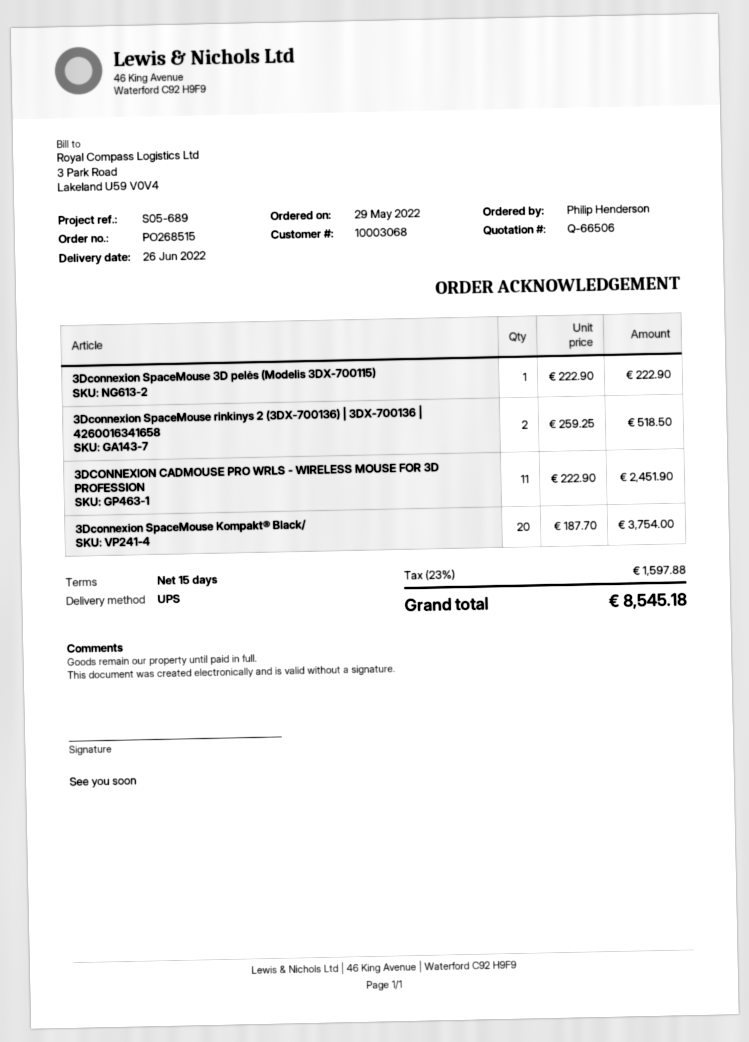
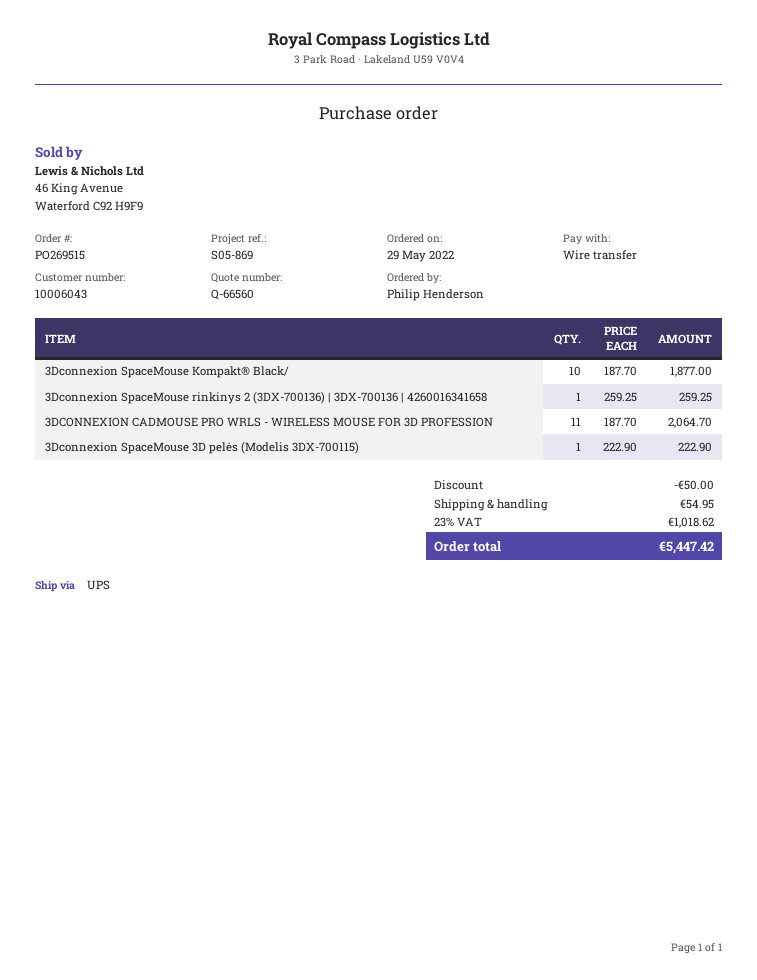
quote number: Q-66506 -> Q-66560
order number: PO268515 -> PO269515
customer number: 10003068 -> 10006043
reference: S05-689 -> S05-869
3Dconnexion SpaceMouse rinkinys 2 (3DX-700136) | 3DX-700136 | 4260016341658: 2 x 259.25 = 518.50 -> 1 x 259.25 = 259.25
3DCONNEXION CADMOUSE PRO WRLS - WIRELESS MOUSE FOR 3D PROFESSION: 11 x 222.90 = 2451.90 -> 11 x 187.70 = 2064.70
3Dconnexion SpaceMouse Kompakt® Black/: 20 x 187.70 = 3754.00 -> 10 x 187.70 = 1877.00
discount: none -> 50.00
shipping: none -> 54.95
tax: 23% = 1597.88 -> 23% = 1018.62
total: 8545.18 -> 5447.42

